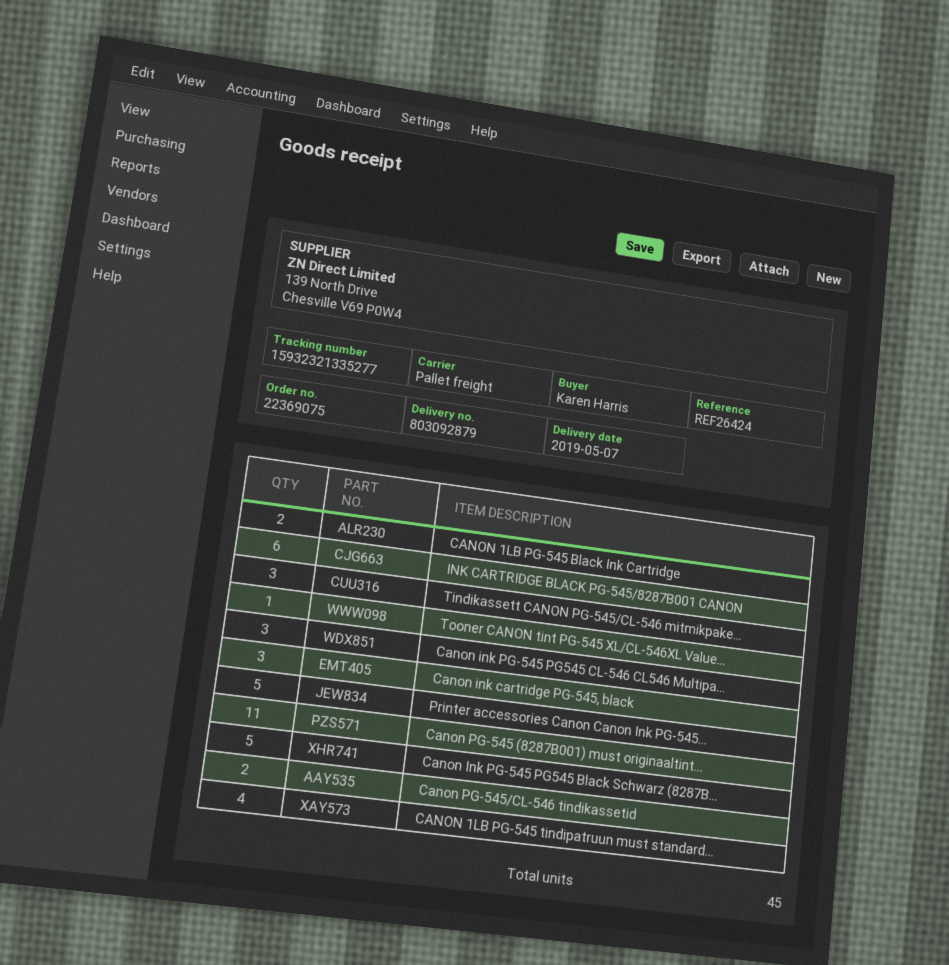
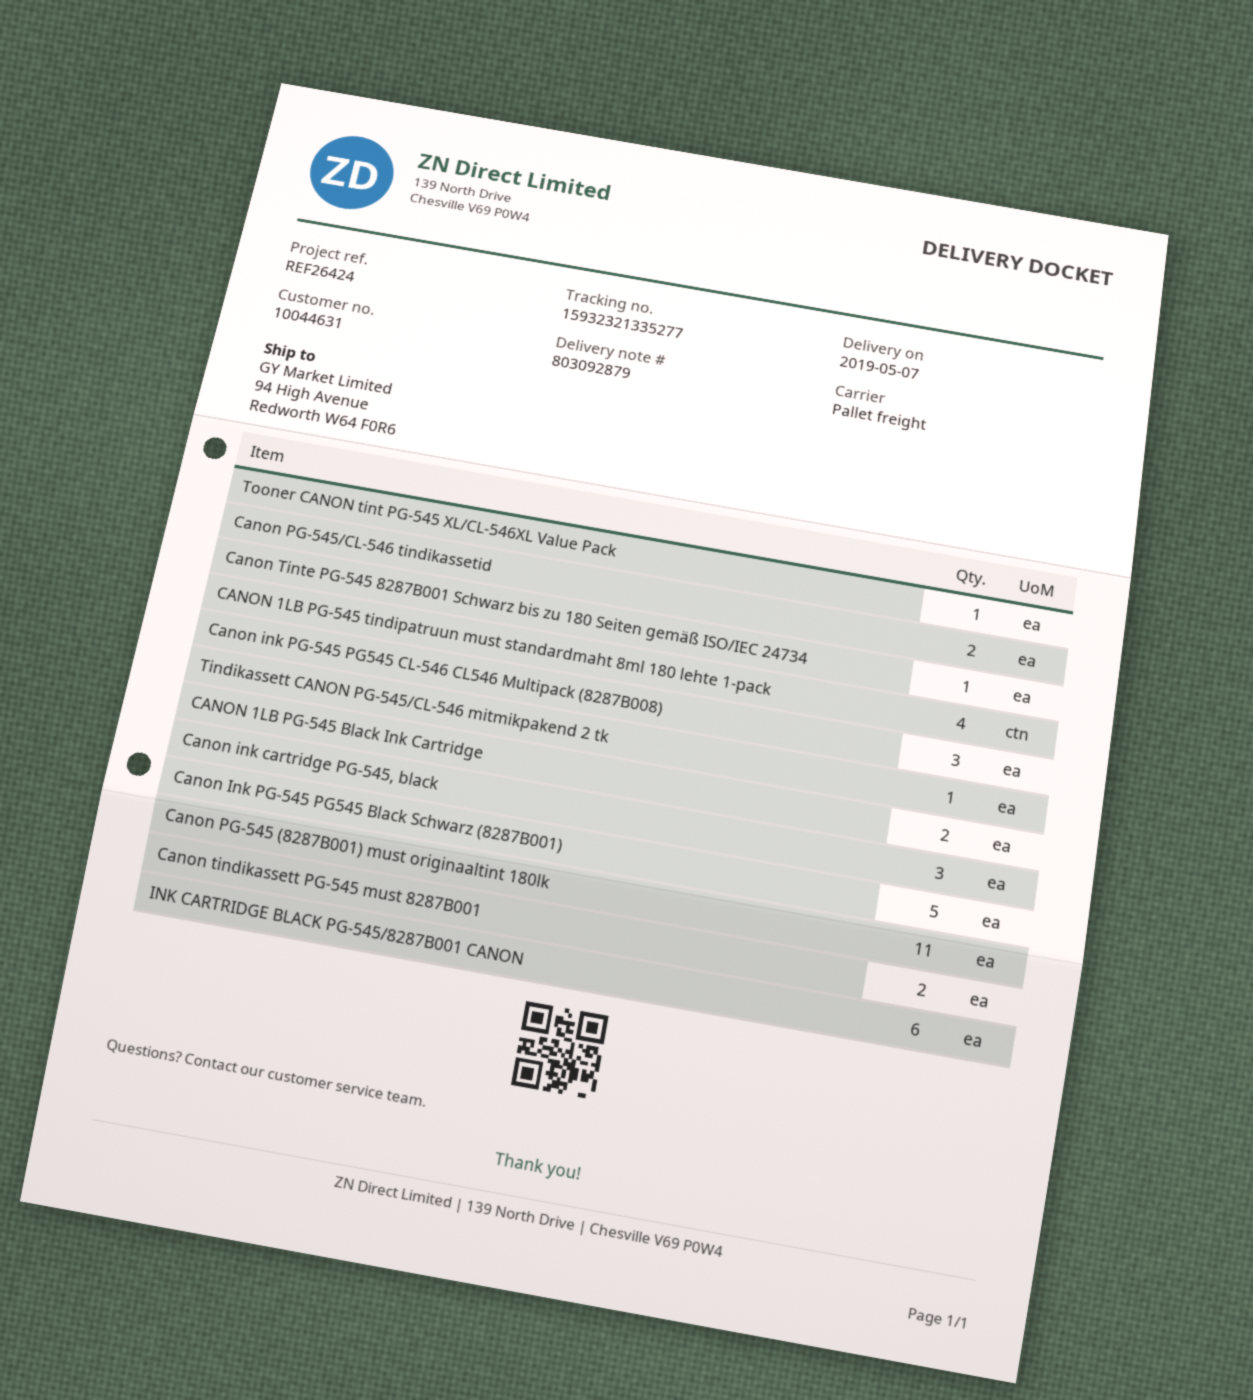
Tindikassett CANON PG-545/CL-546 mitmikpake...: 3 -> 1
Printer accessories Canon Canon Ink PG-545...: 5 -> none
Canon Tinte PG-545 8287B001 Schwarz bis zu 180 Seiten gemäß ISO/IEC 24734: none -> 1
Canon tindikassett PG-545 must 8287B001: none -> 2

